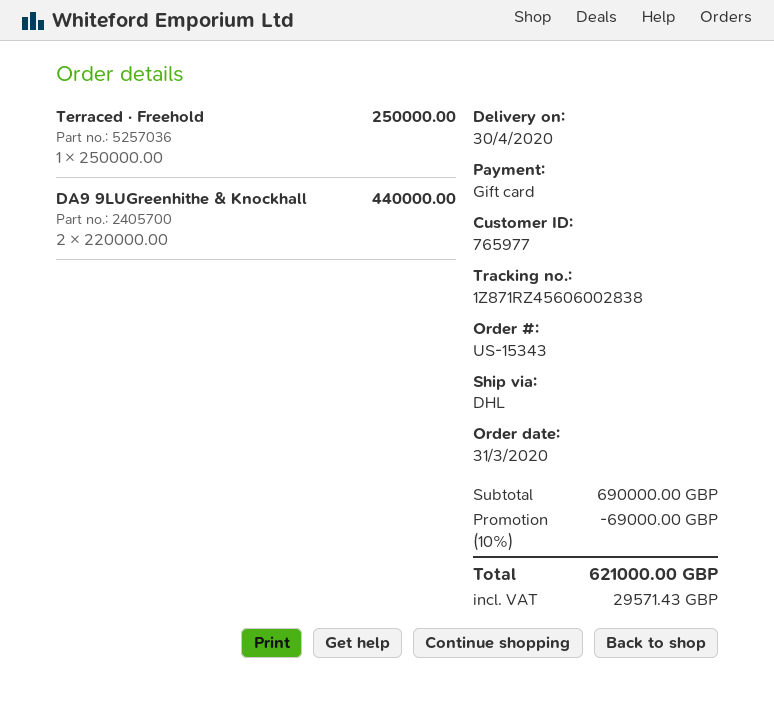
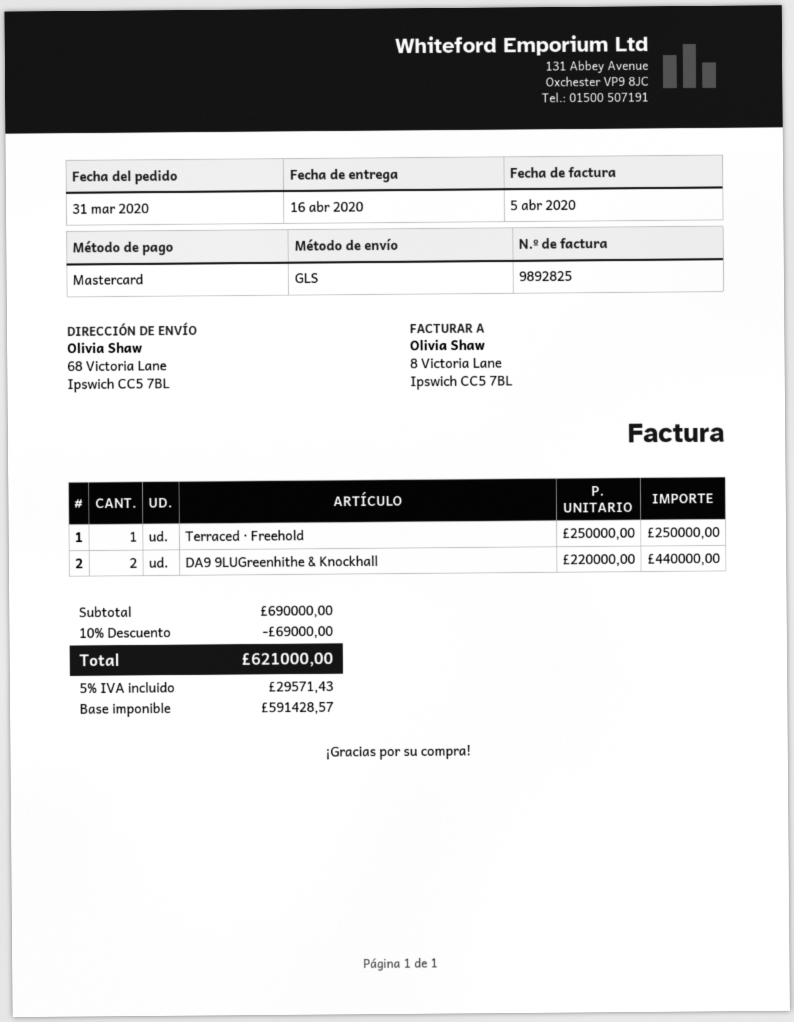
delivery date: 2020-04-30 -> 2020-04-16
payment method: gift card -> Mastercard
shipping method: DHL -> GLS

